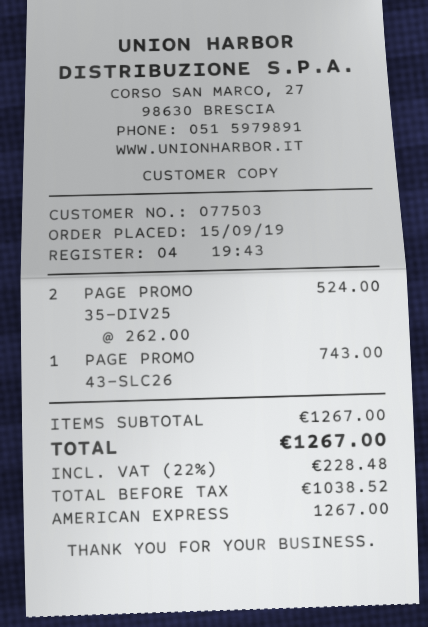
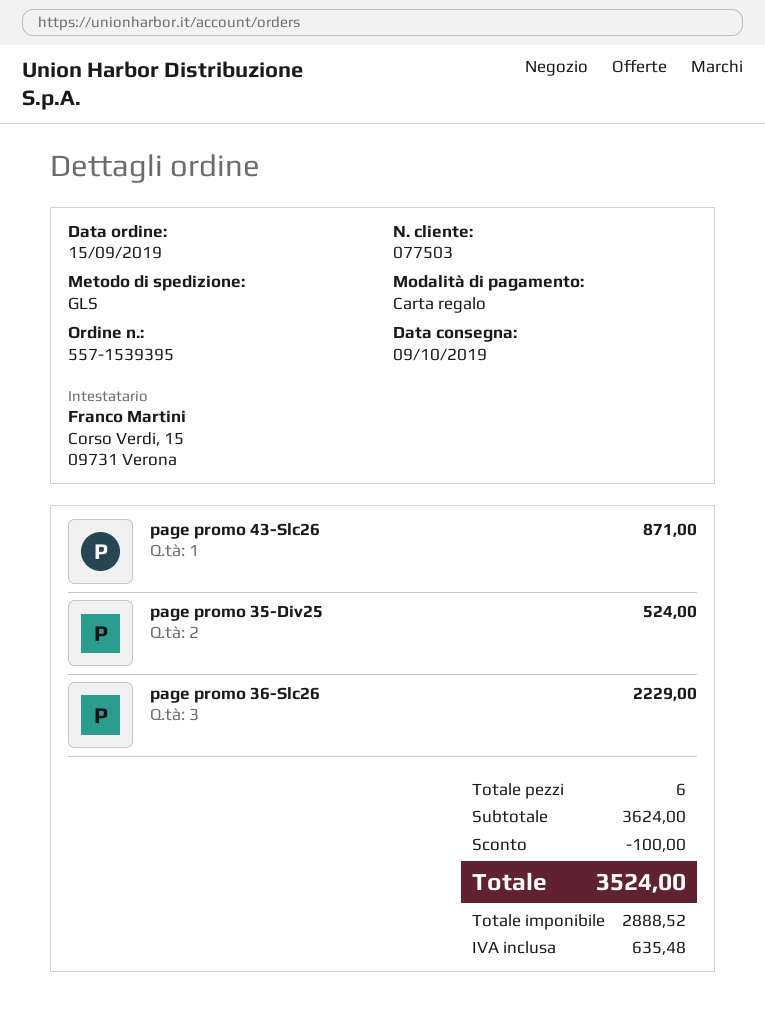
payment method: American Express -> gift card
PAGE PROMO 43-SLC26: 1 for 743.00 -> 1 for 871.00
page promo 36-Slc26: none -> 3 for 2229.00
subtotal: 1267.00 -> 3624.00
discount: none -> 100.00
net: 1038.52 -> 2888.52
tax: 228.48 -> 635.48
total: 1267.00 -> 3524.00

